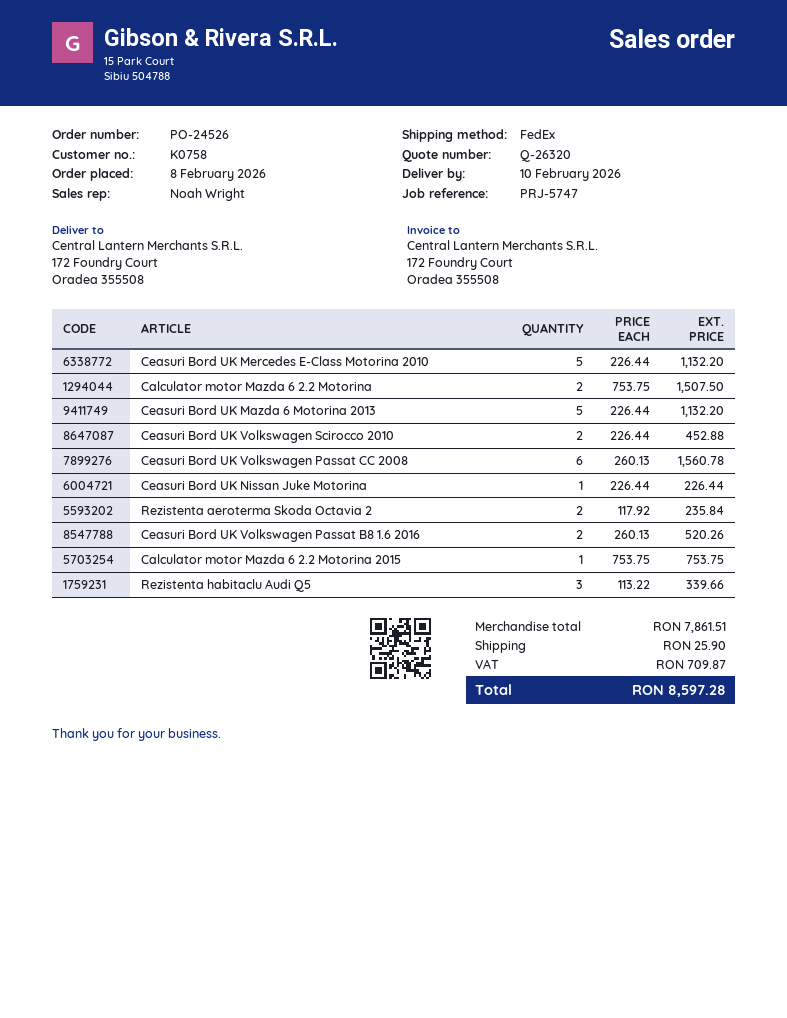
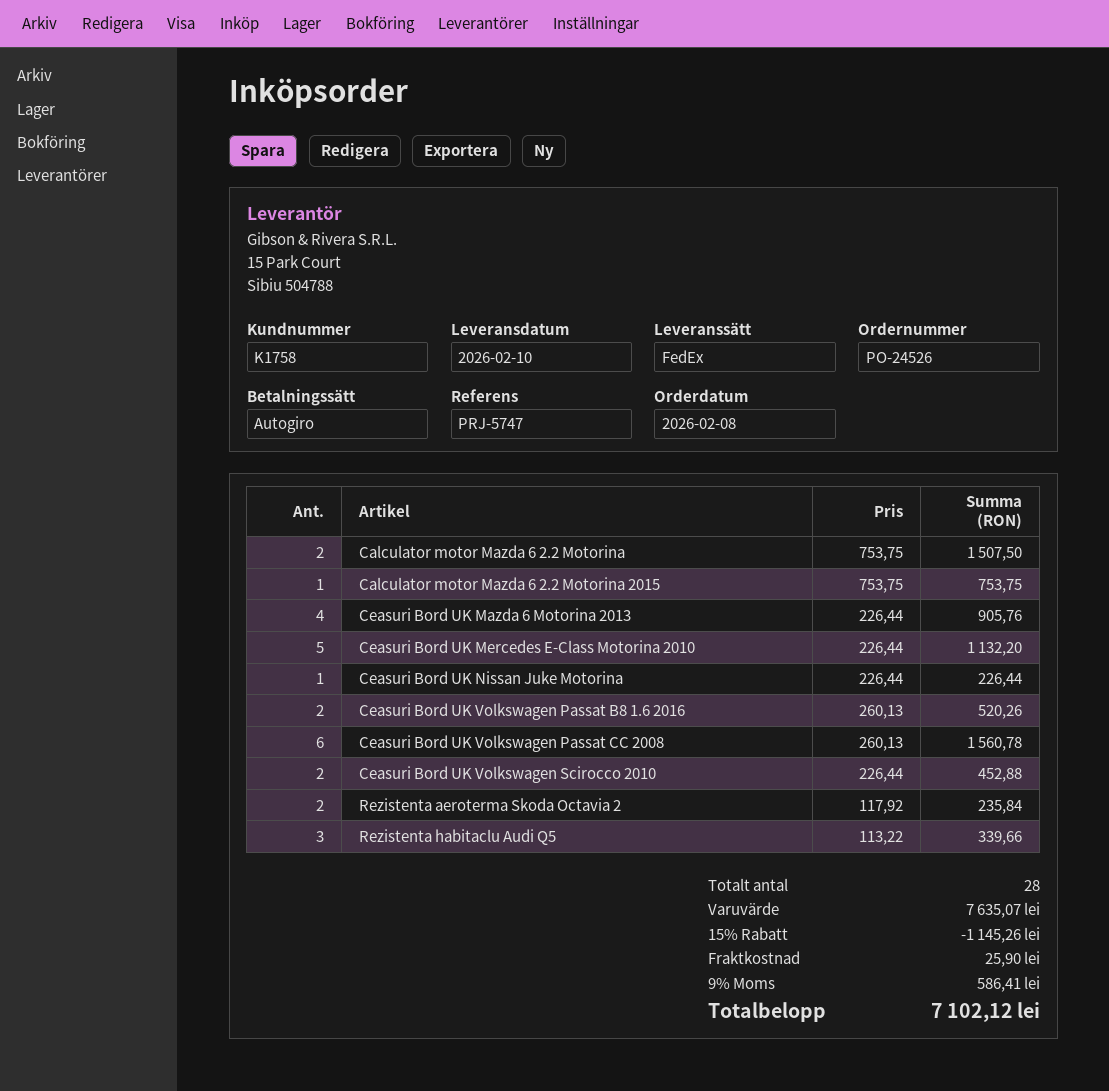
customer number: K0758 -> K1758
Ceasuri Bord UK Mazda 6 Motorina 2013: 5 x 226.44 = 1132.20 -> 4 x 226.44 = 905.76
subtotal: 7861.51 -> 7635.07
discount: none -> 15% = 1145.26
tax: 709.87 -> 586.41
total: 8597.28 -> 7102.12

